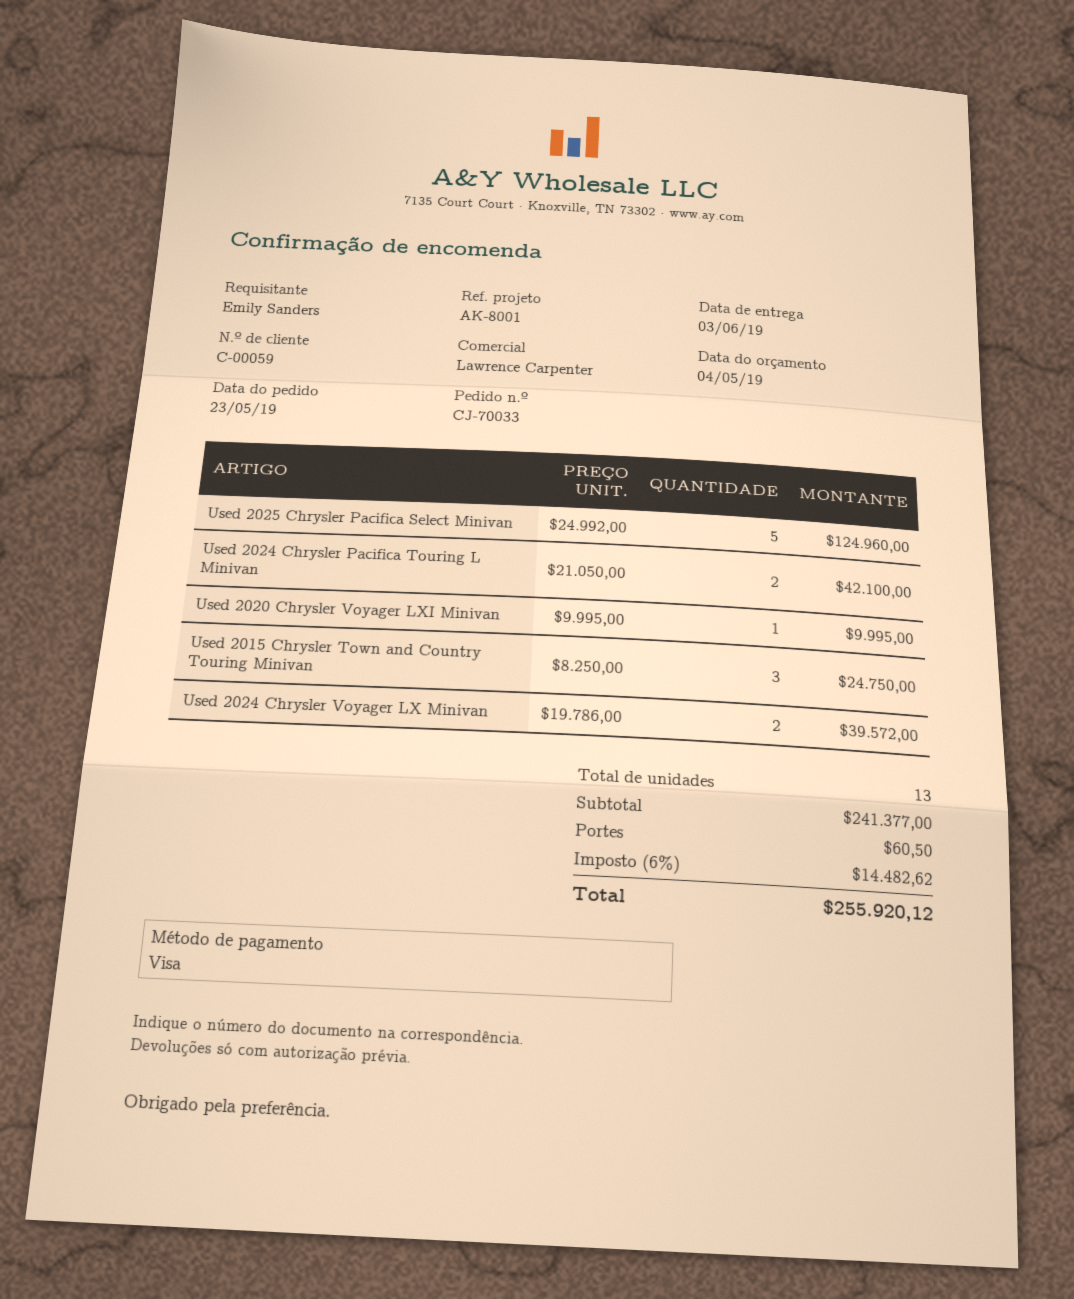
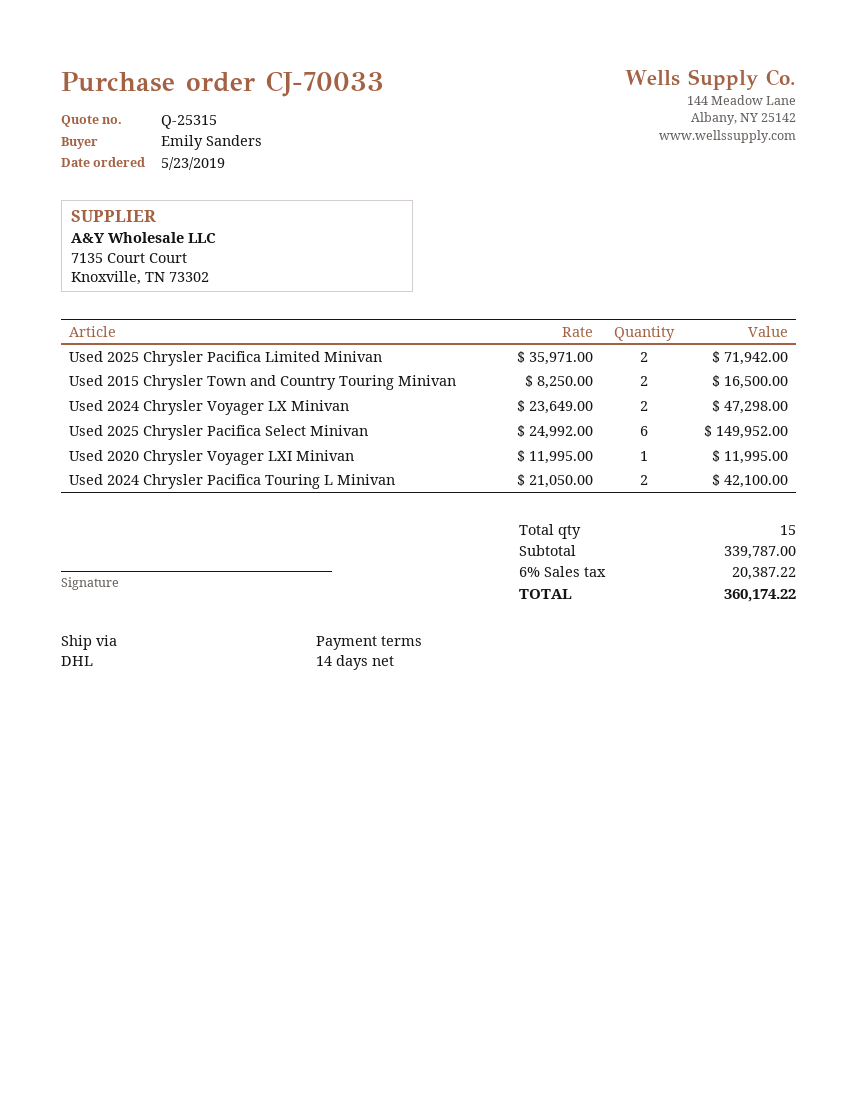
Used 2025 Chrysler Pacifica Select Minivan: 5 x 24992.00 = 124960.00 -> 6 x 24992.00 = 149952.00
Used 2020 Chrysler Voyager LXI Minivan: 1 x 9995.00 = 9995.00 -> 1 x 11995.00 = 11995.00
Used 2015 Chrysler Town and Country Touring Minivan: 3 x 8250.00 = 24750.00 -> 2 x 8250.00 = 16500.00
Used 2024 Chrysler Voyager LX Minivan: 2 x 19786.00 = 39572.00 -> 2 x 23649.00 = 47298.00
Used 2025 Chrysler Pacifica Limited Minivan: none -> 2 x 35971.00 = 71942.00
total quantity: 13 -> 15
subtotal: 241377.00 -> 339787.00
shipping: 60.50 -> none
tax: 6% = 14482.62 -> 6% = 20387.22
total: 255920.12 -> 360174.22

